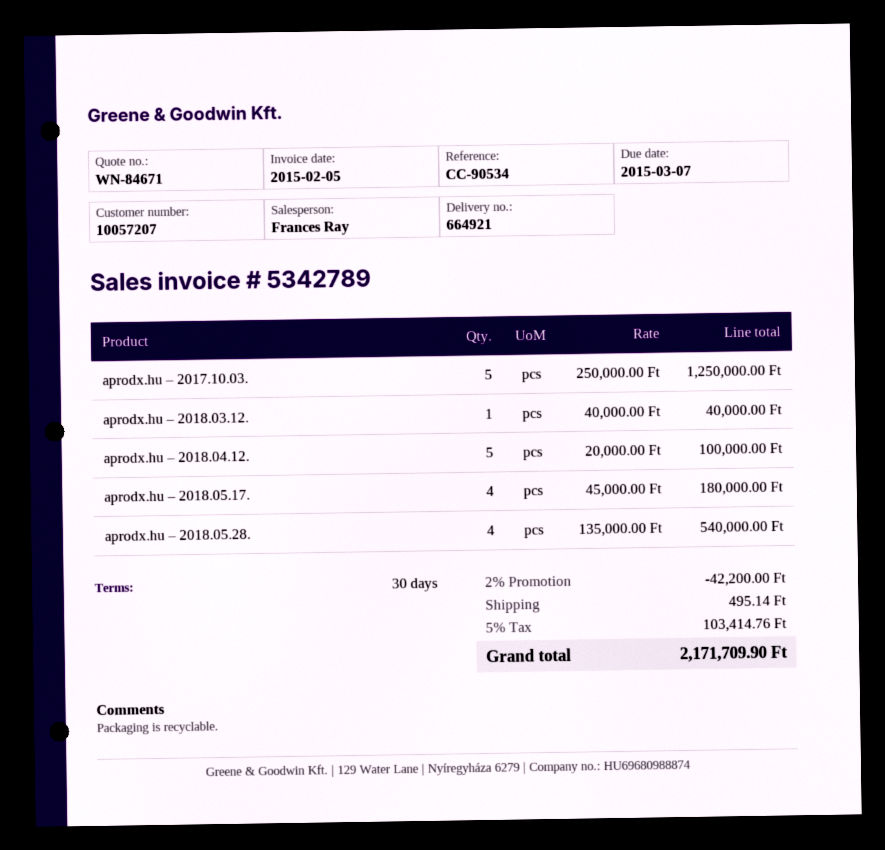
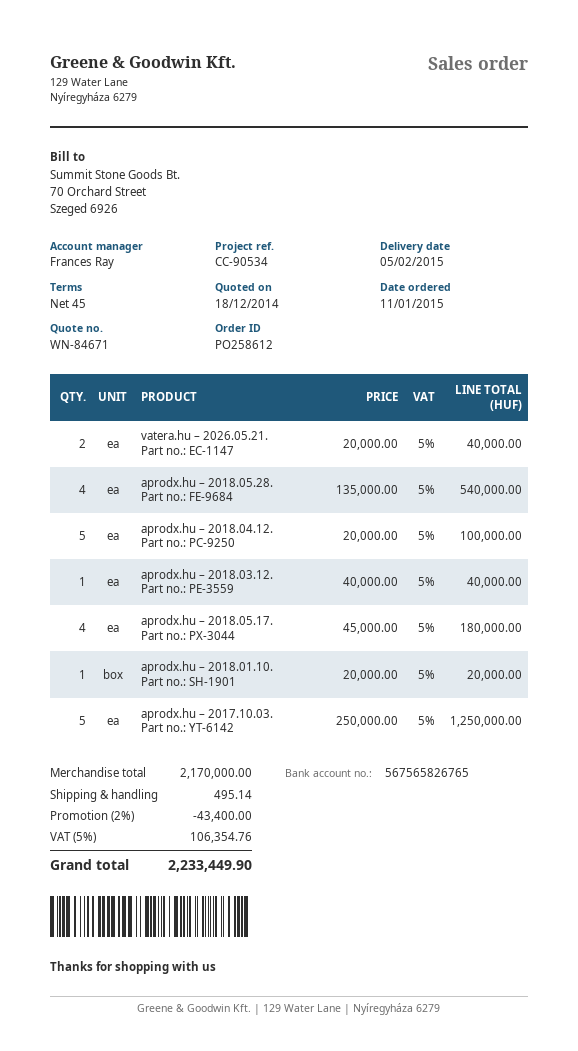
payment terms: 30 days -> 45 days
vatera.hu – 2026.05.21.: none -> 2 x 20000.00 = 40000.00
aprodx.hu – 2018.01.10.: none -> 1 x 20000.00 = 20000.00
discount: 2% = 42200.00 -> 2% = 43400.00
tax: 5% = 103414.76 -> 5% = 106354.76
total: 2171709.90 -> 2233449.90

